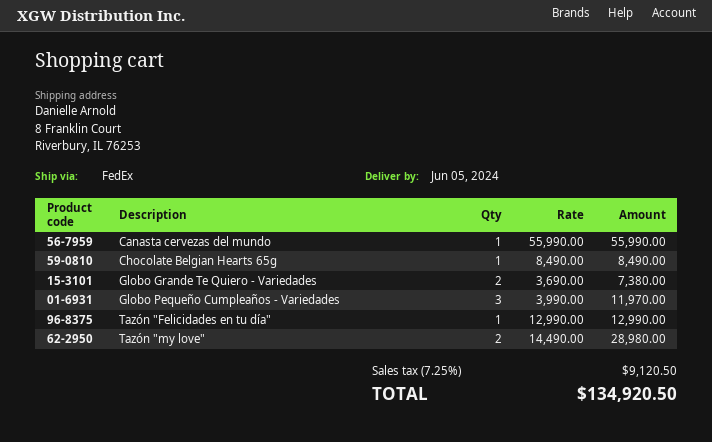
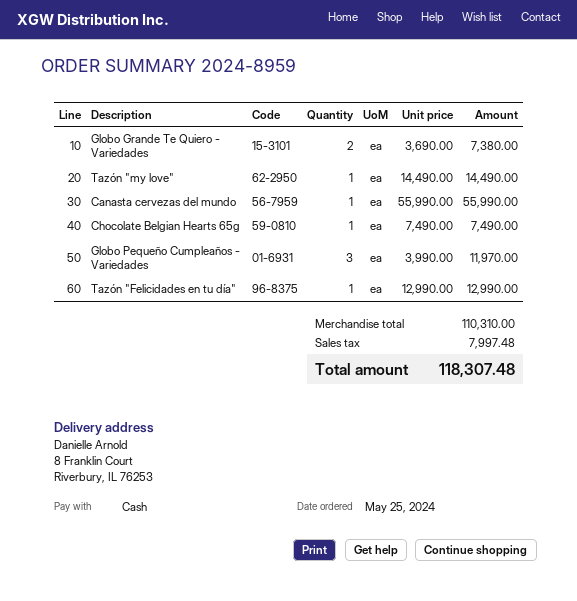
Chocolate Belgian Hearts 65g: 1 x 8490.00 = 8490.00 -> 1 x 7490.00 = 7490.00
Tazón "my love": 2 x 14490.00 = 28980.00 -> 1 x 14490.00 = 14490.00
tax: 9120.50 -> 7997.48
total: 134920.50 -> 118307.48

